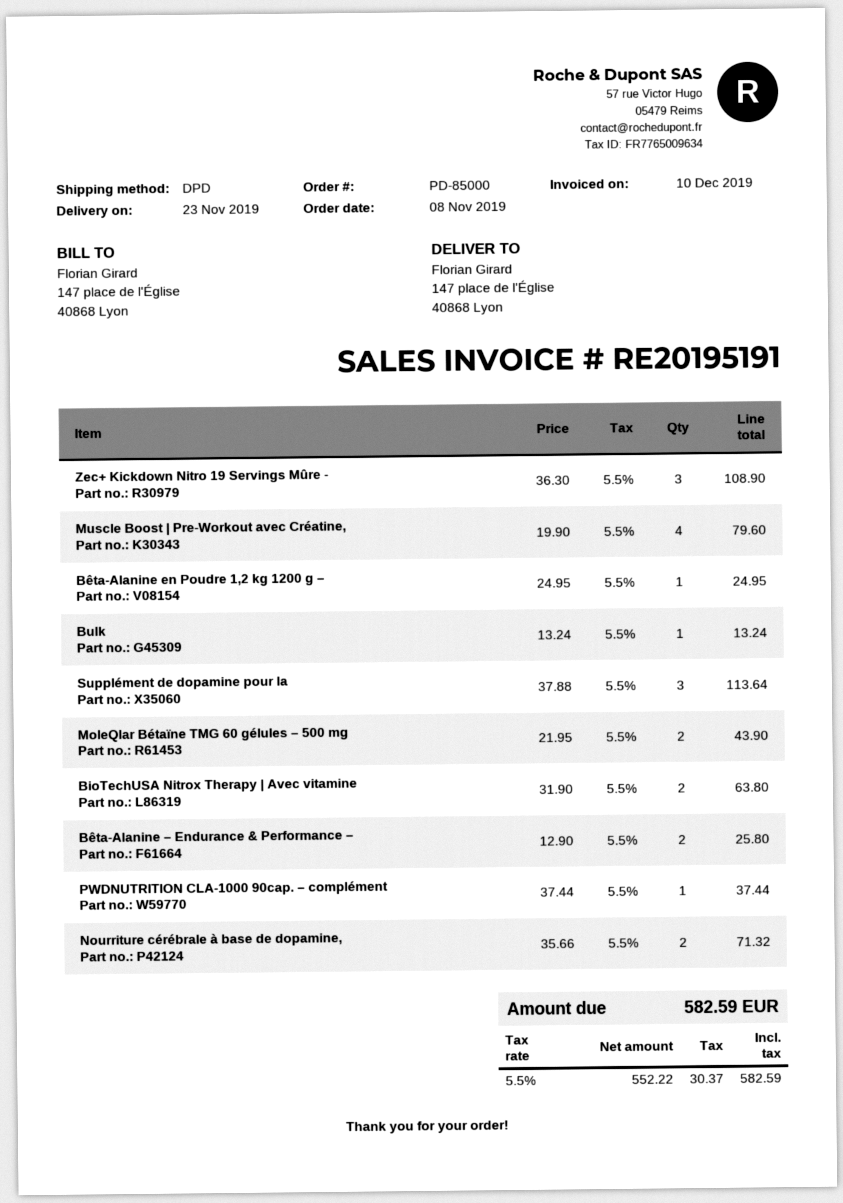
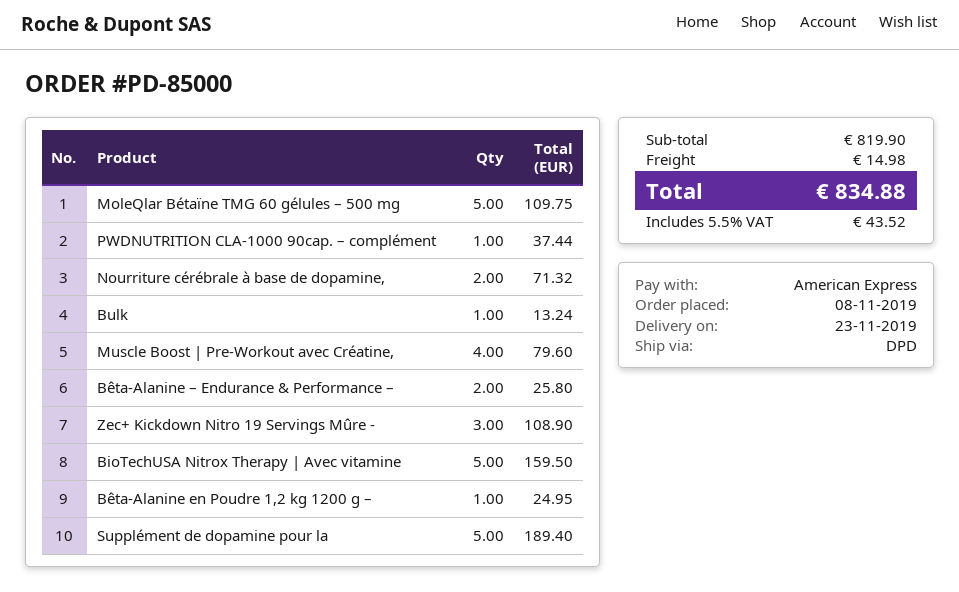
Supplément de dopamine pour la: 3 for 113.64 -> 5 for 189.40
MoleQlar Bétaïne TMG 60 gélules – 500 mg: 2 for 43.90 -> 5 for 109.75
BioTechUSA Nitrox Therapy | Avec vitamine: 2 for 63.80 -> 5 for 159.50
shipping: none -> 14.98
tax: 5.5% = 30.37 -> 5.5% = 43.52
total: 582.59 -> 834.88

